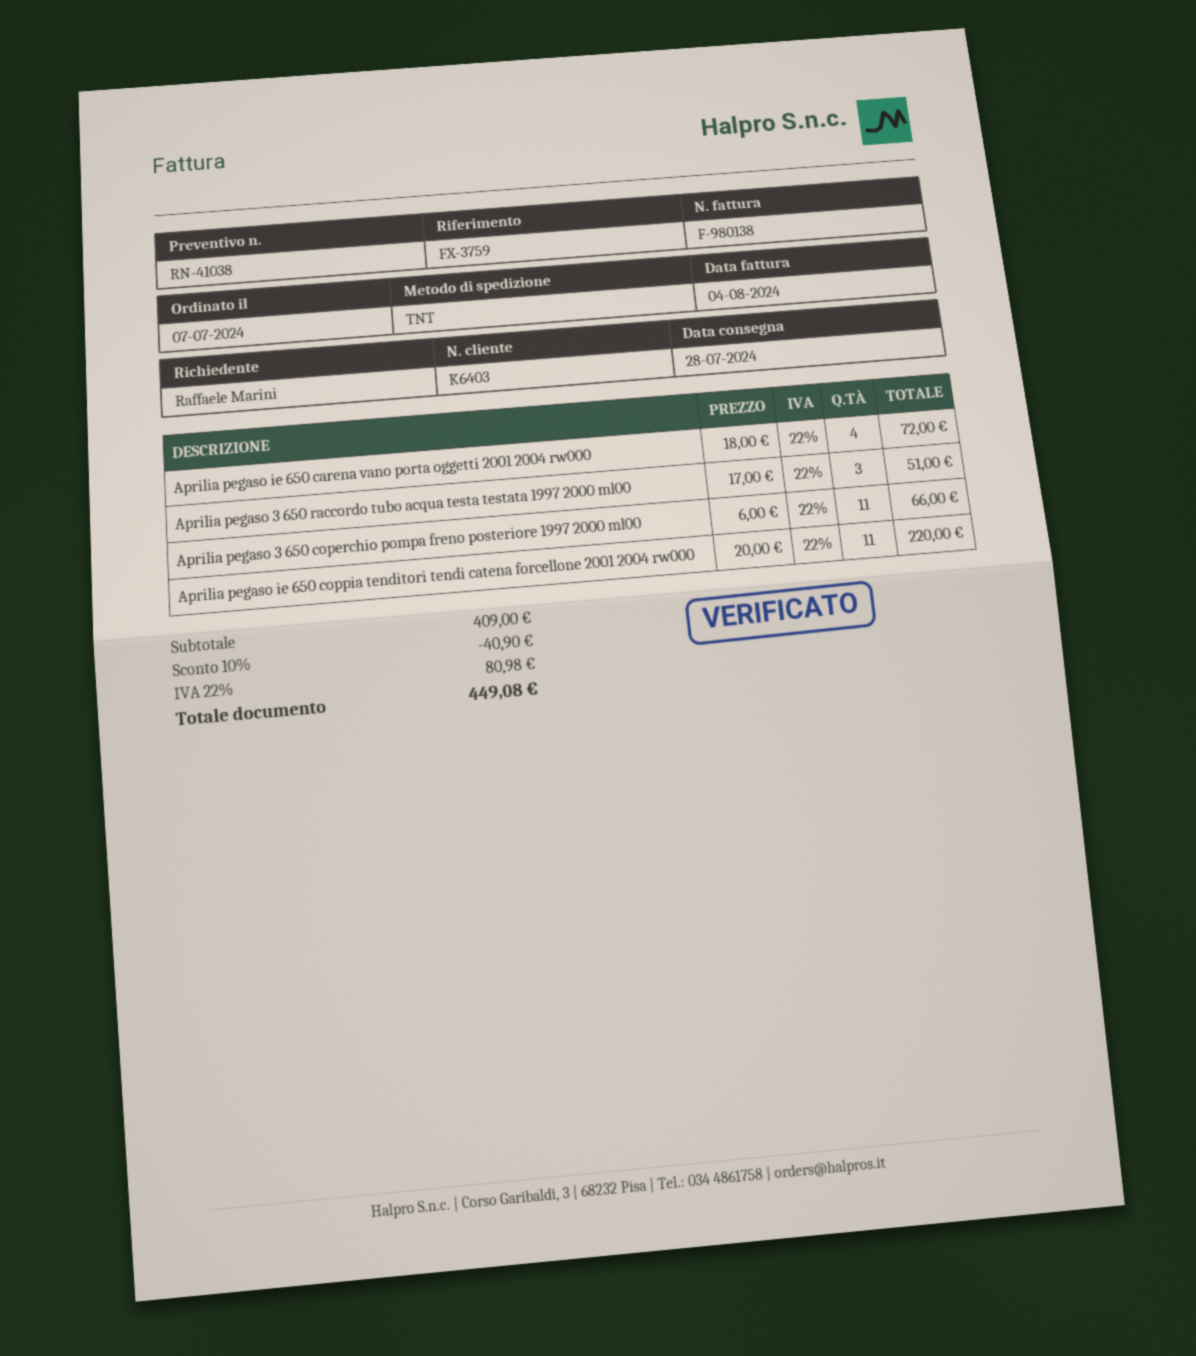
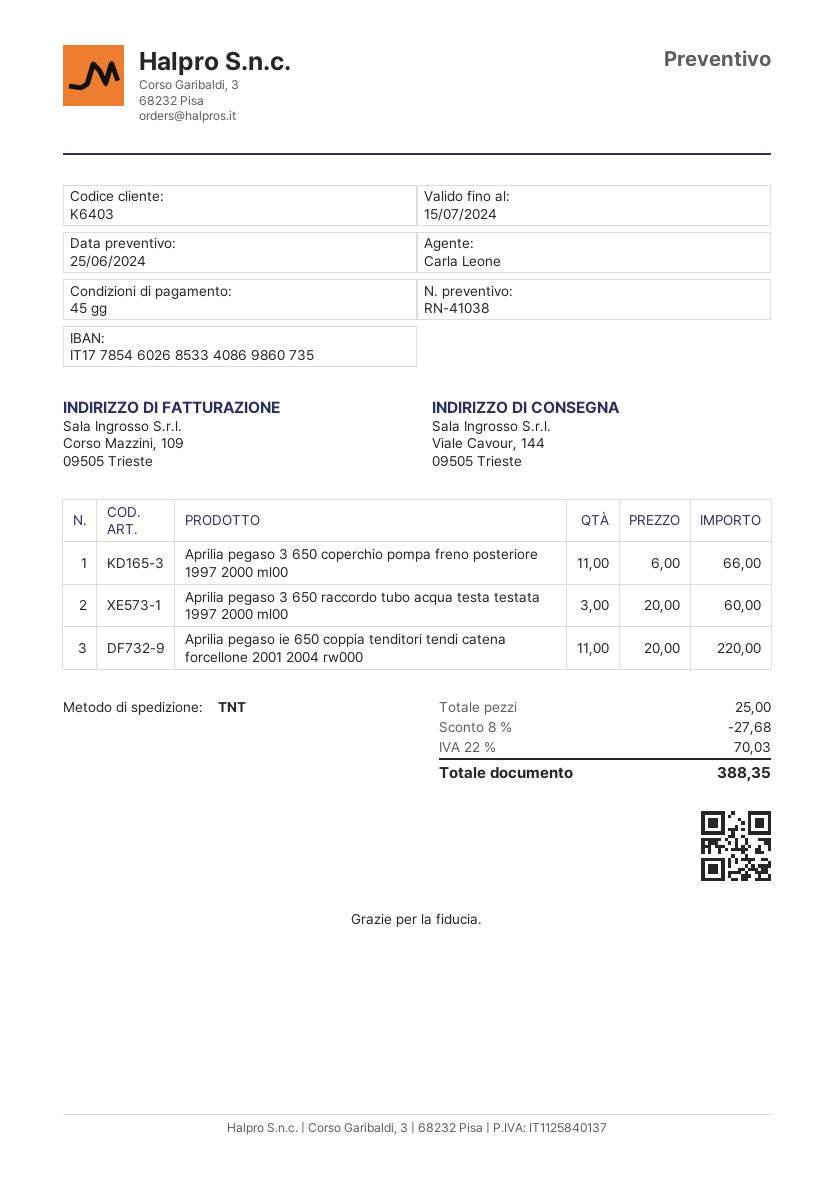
Aprilia pegaso ie 650 carena vano porta oggetti 2001 2004 rw000: 4 x 18.00 = 72.00 -> none
Aprilia pegaso 3 650 raccordo tubo acqua testa testata 1997 2000 ml00: 3 x 17.00 = 51.00 -> 3 x 20.00 = 60.00
discount: 10% = 40.90 -> 8% = 27.68
tax: 22% = 80.98 -> 22% = 70.03
total: 449.08 -> 388.35

